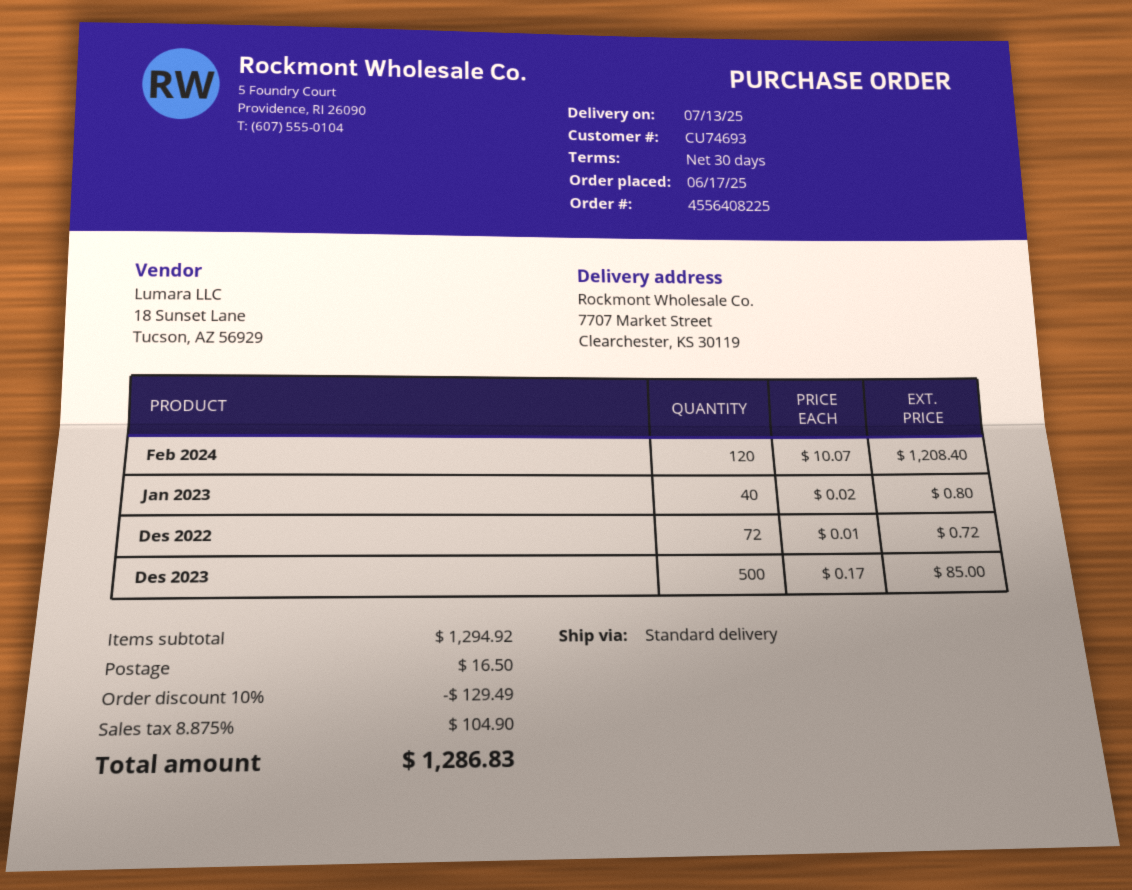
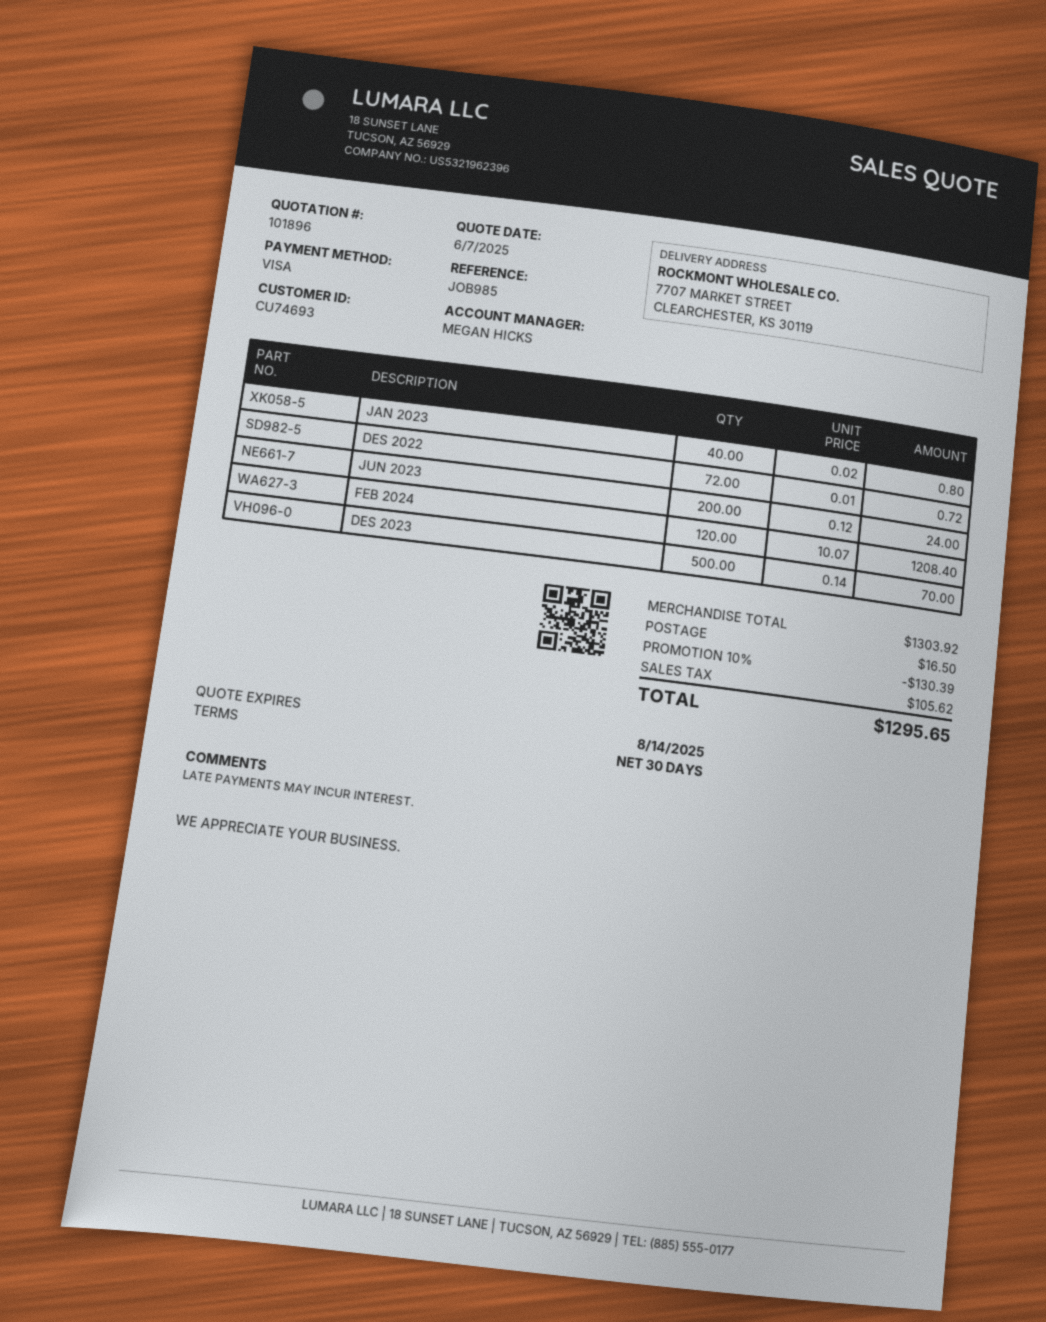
Des 2023: 500 x 0.17 = 85.00 -> 500 x 0.14 = 70.00
JUN 2023: none -> 200 x 0.12 = 24.00
subtotal: 1294.92 -> 1303.92
discount: 10% = 129.49 -> 10% = 130.39
tax: 104.90 -> 105.62
total: 1286.83 -> 1295.65

